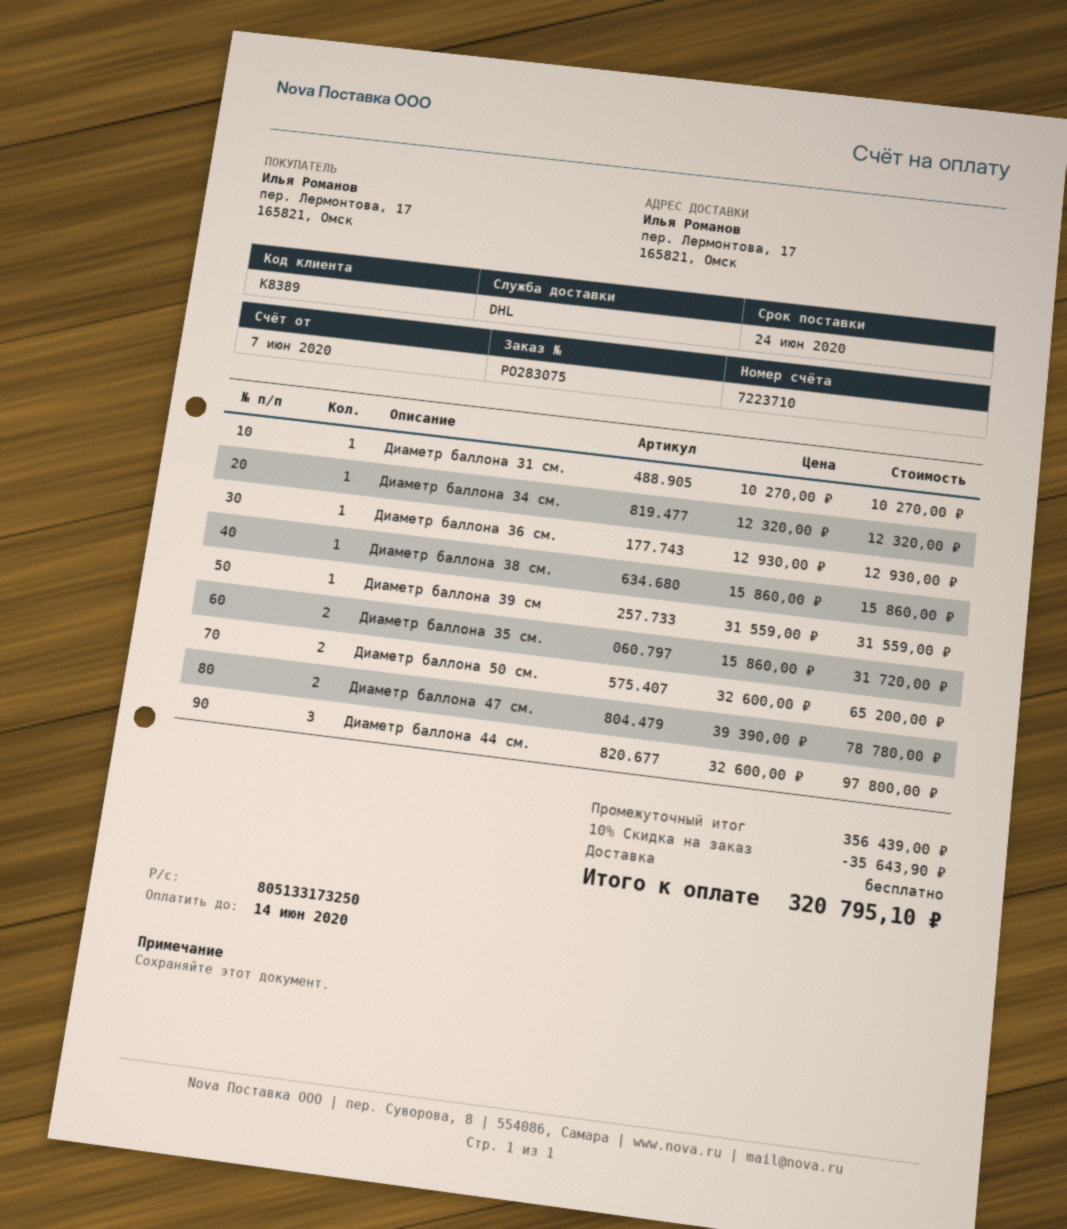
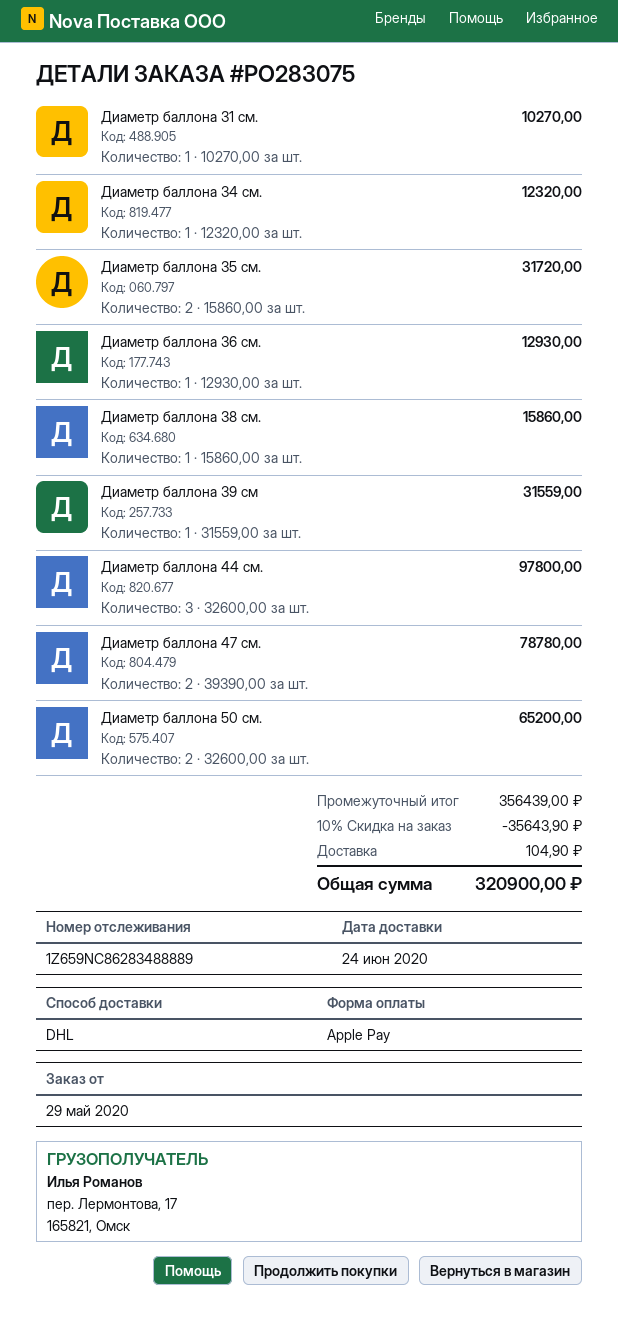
shipping: 0.00 -> 104.90
total: 320795.10 -> 320900.00

